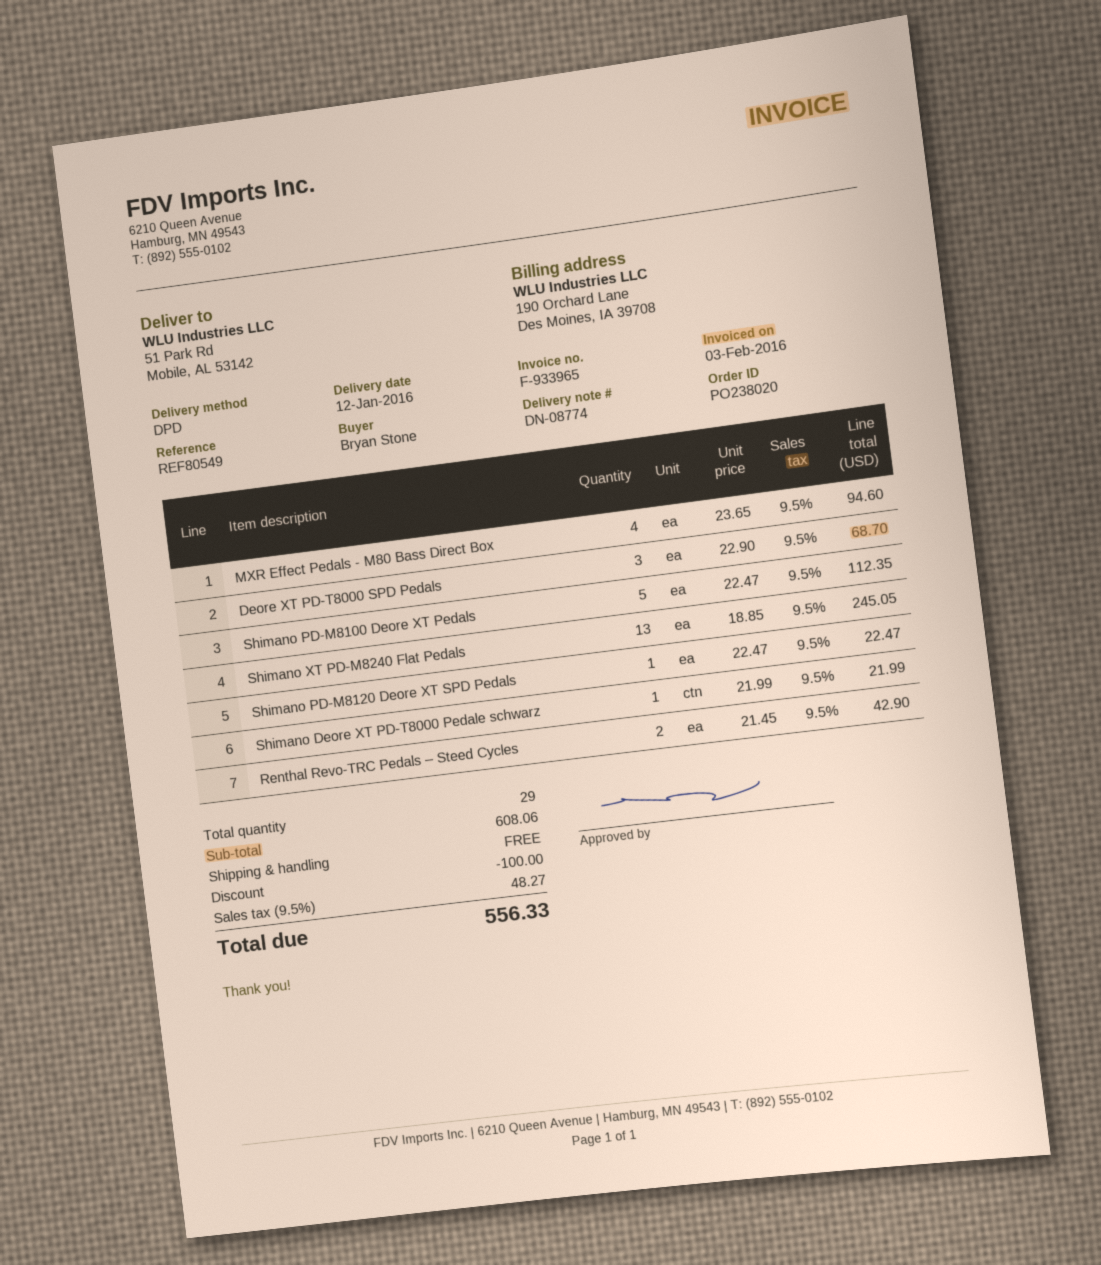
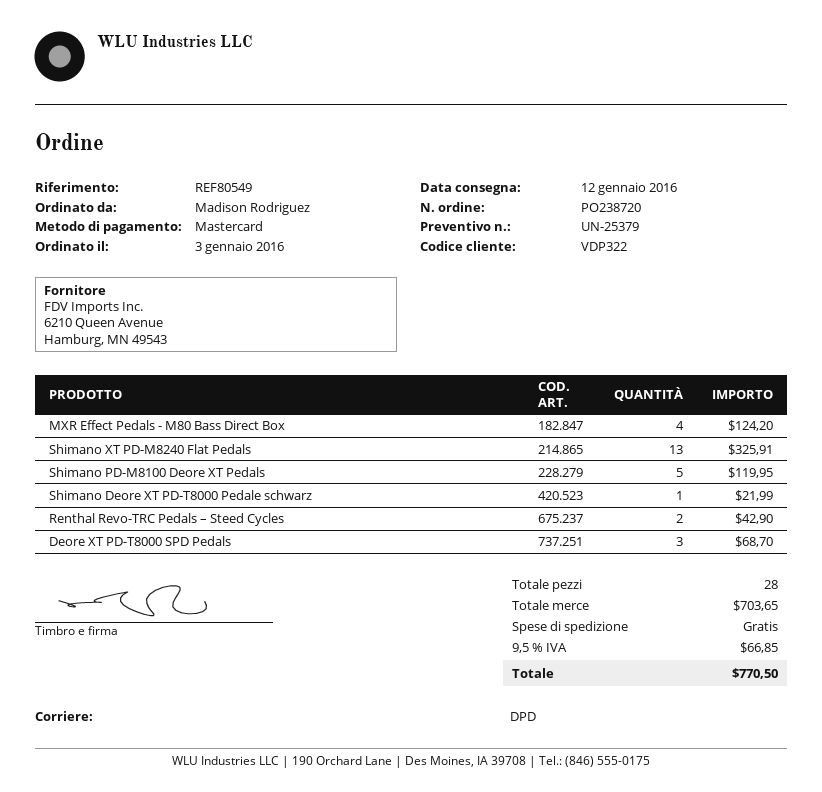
order number: PO238020 -> PO238720
ordered by: Bryan Stone -> Madison Rodriguez
MXR Effect Pedals - M80 Bass Direct Box: 4 for 94.60 -> 4 for 124.20
Shimano PD-M8100 Deore XT Pedals: 5 for 112.35 -> 5 for 119.95
Shimano XT PD-M8240 Flat Pedals: 13 for 245.05 -> 13 for 325.91
Shimano PD-M8120 Deore XT SPD Pedals: 1 for 22.47 -> none
total quantity: 29 -> 28
subtotal: 608.06 -> 703.65
discount: 100.00 -> none
tax: 9.5% = 48.27 -> 9.5% = 66.85
total: 556.33 -> 770.50

